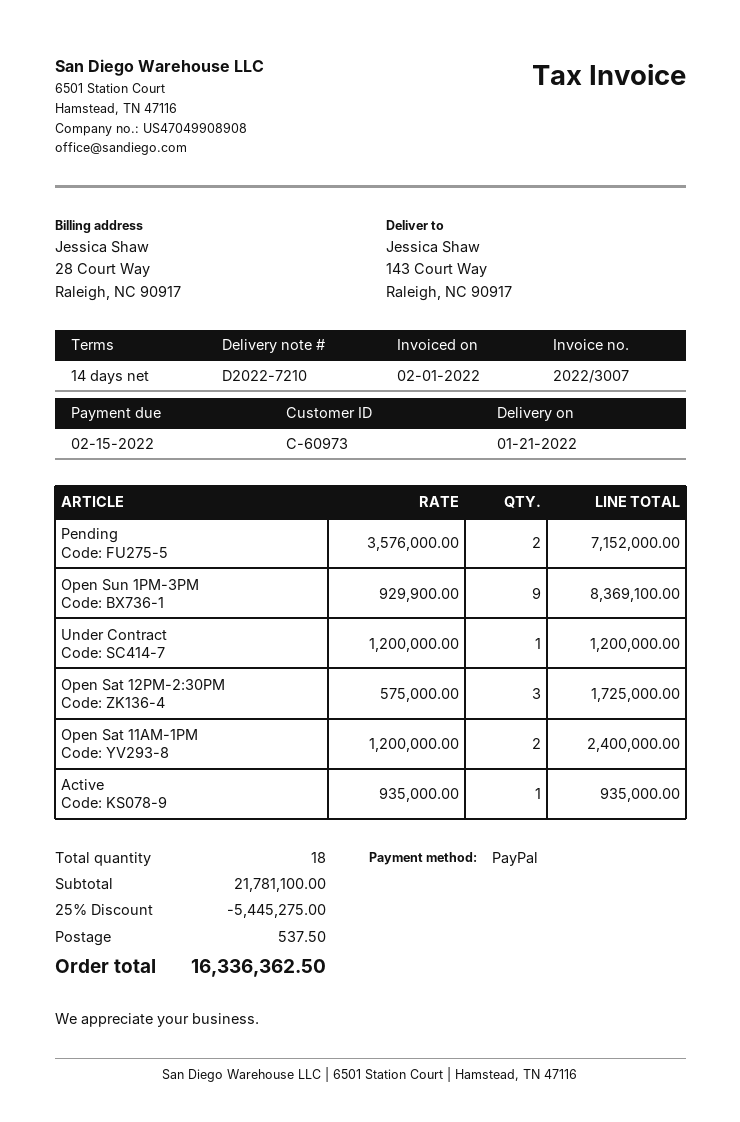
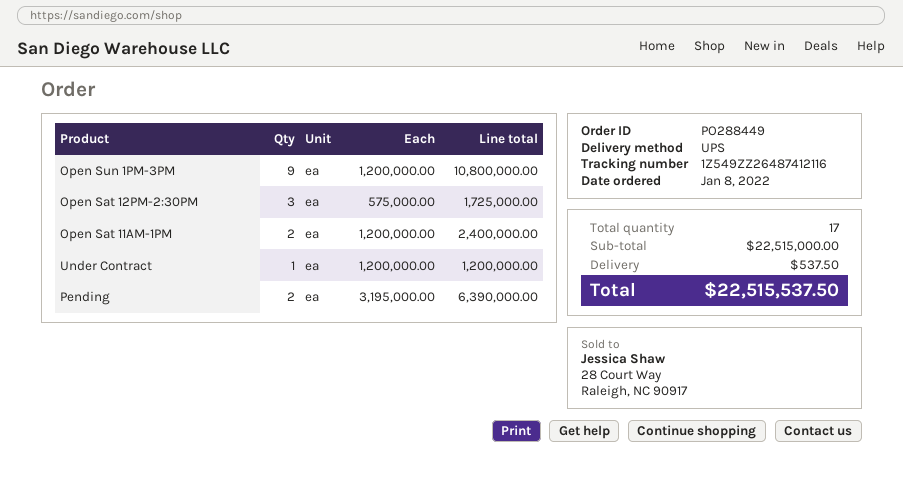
Pending: 2 x 3576000.00 = 7152000.00 -> 2 x 3195000.00 = 6390000.00
Open Sun 1PM-3PM: 9 x 929900.00 = 8369100.00 -> 9 x 1200000.00 = 10800000.00
Active: 1 x 935000.00 = 935000.00 -> none
total quantity: 18 -> 17
subtotal: 21781100.00 -> 22515000.00
discount: 25% = 5445275.00 -> none
total: 16336362.50 -> 22515537.50

